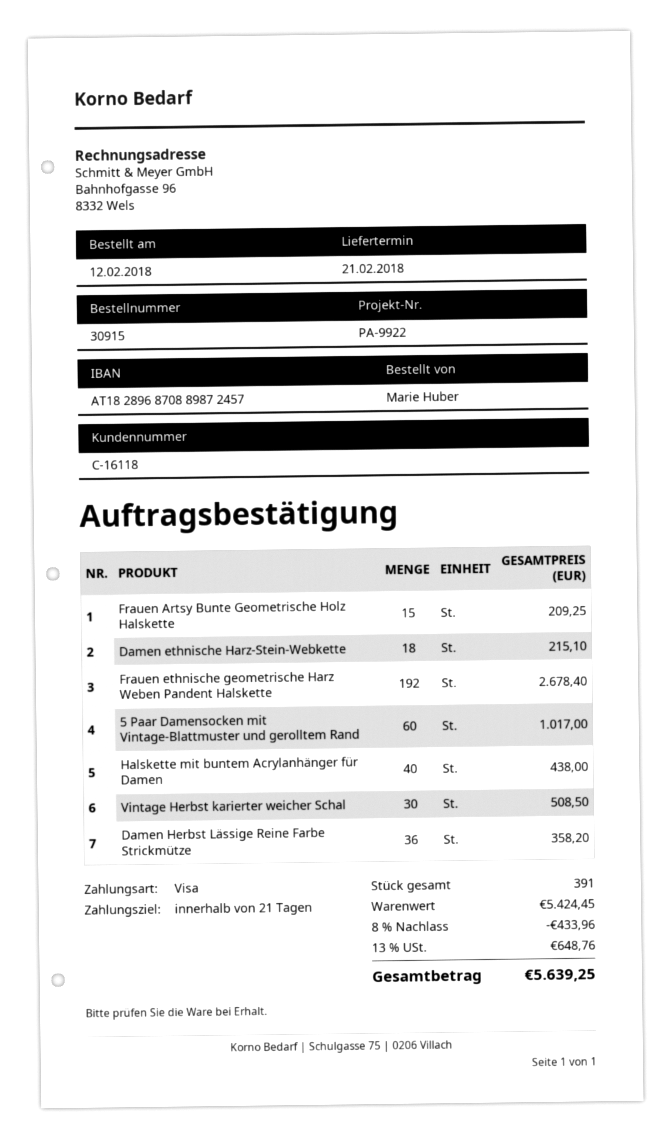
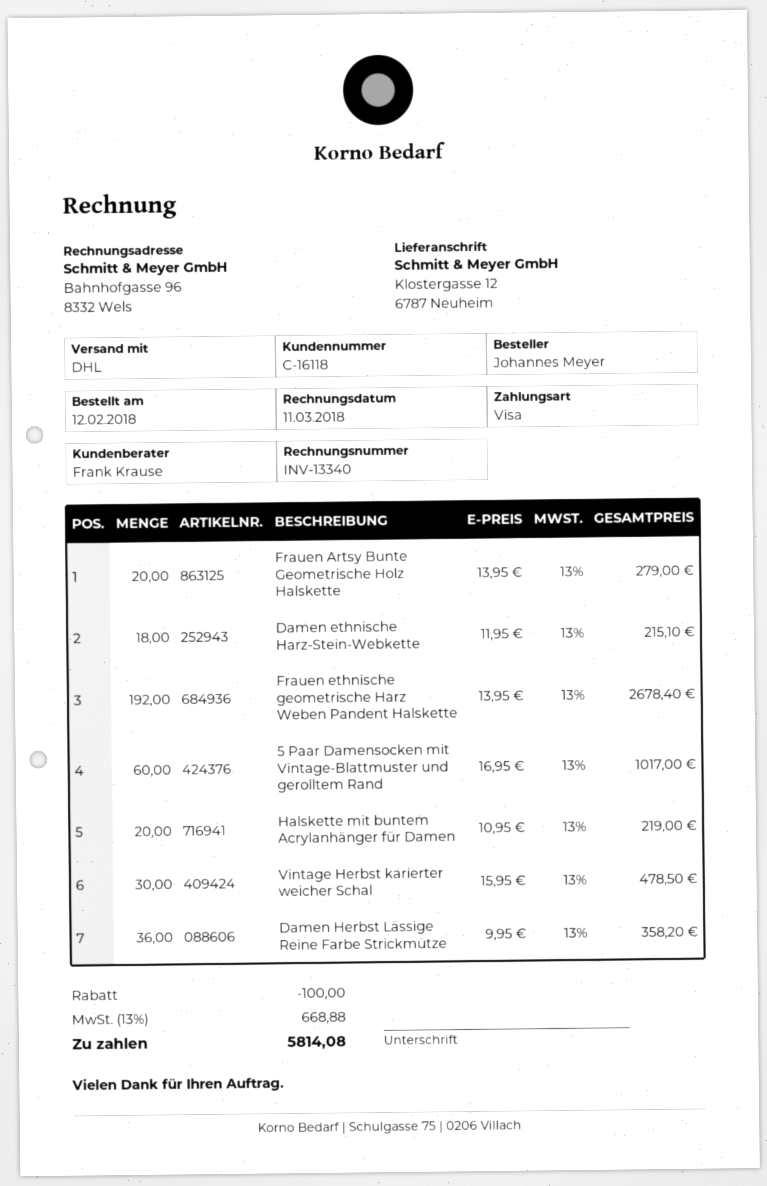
ordered by: Marie Huber -> Johannes Meyer
Frauen Artsy Bunte Geometrische Holz Halskette: 15 for 209.25 -> 20 for 279.00
Halskette mit buntem Acrylanhänger für Damen: 40 for 438.00 -> 20 for 219.00
Vintage Herbst karierter weicher Schal: 30 for 508.50 -> 30 for 478.50
discount: 433.96 -> 100.00
tax: 13% = 648.76 -> 13% = 668.88
total: 5639.25 -> 5814.08

